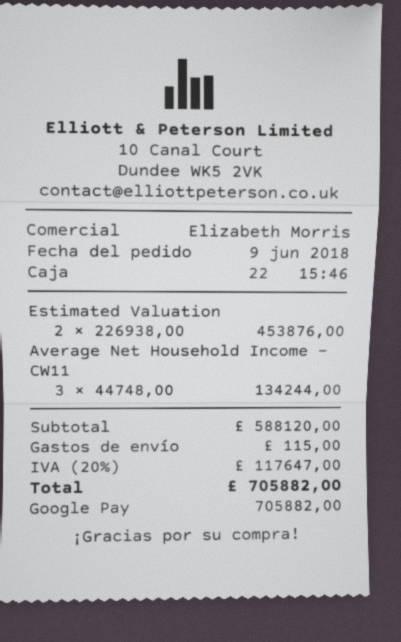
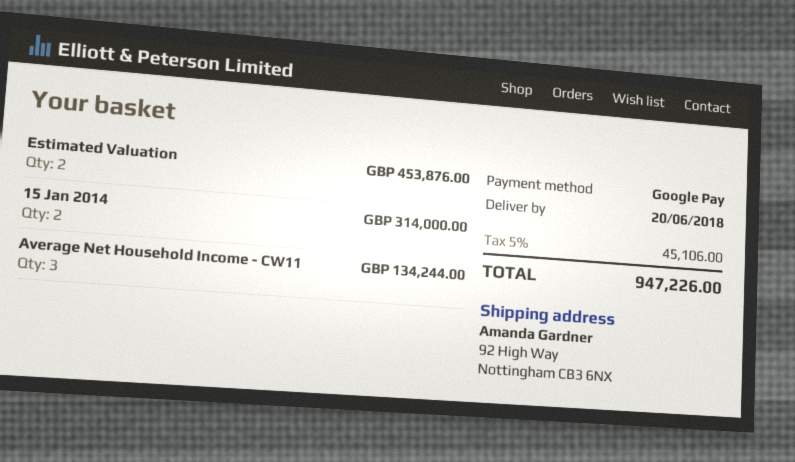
15 Jan 2014: none -> 2 for 314000.00
shipping: 115.00 -> none
tax: 20% = 117647.00 -> 5% = 45106.00
total: 705882.00 -> 947226.00

